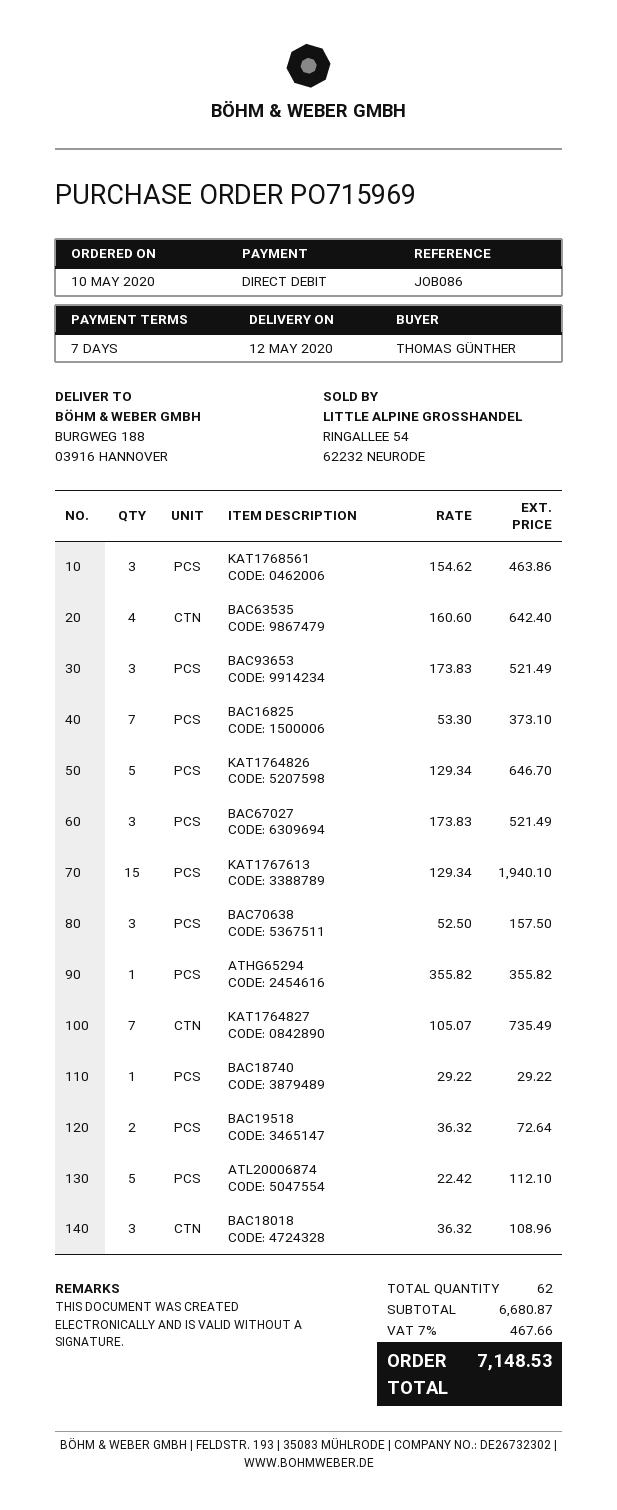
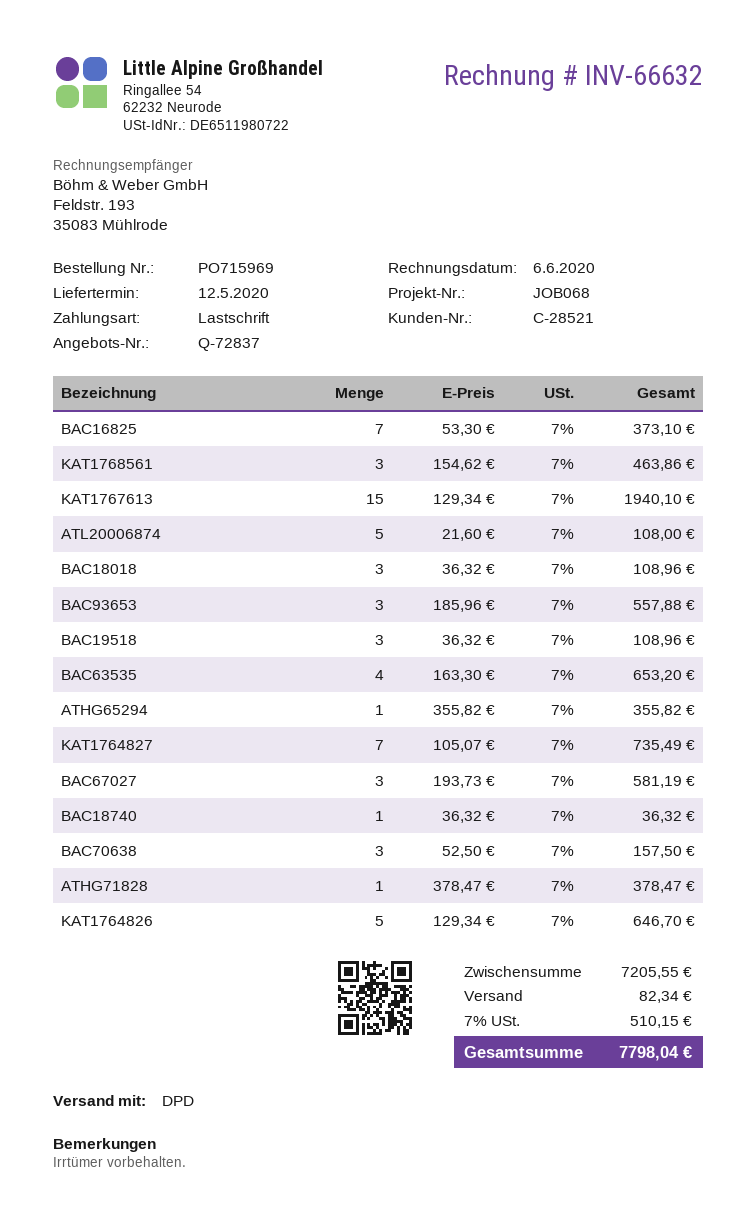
reference: JOB086 -> JOB068
BAC63535: 4 x 160.60 = 642.40 -> 4 x 163.30 = 653.20
BAC93653: 3 x 173.83 = 521.49 -> 3 x 185.96 = 557.88
BAC67027: 3 x 173.83 = 521.49 -> 3 x 193.73 = 581.19
BAC18740: 1 x 29.22 = 29.22 -> 1 x 36.32 = 36.32
BAC19518: 2 x 36.32 = 72.64 -> 3 x 36.32 = 108.96
ATL20006874: 5 x 22.42 = 112.10 -> 5 x 21.60 = 108.00
ATHG71828: none -> 1 x 378.47 = 378.47
subtotal: 6680.87 -> 7205.55
shipping: none -> 82.34
tax: 7% = 467.66 -> 7% = 510.15
total: 7148.53 -> 7798.04

